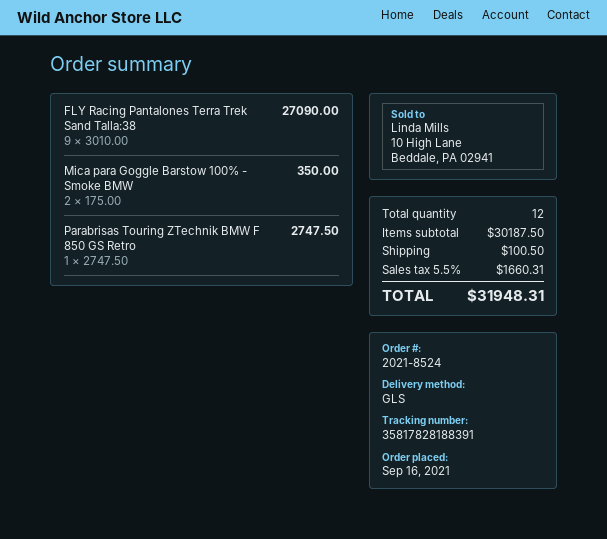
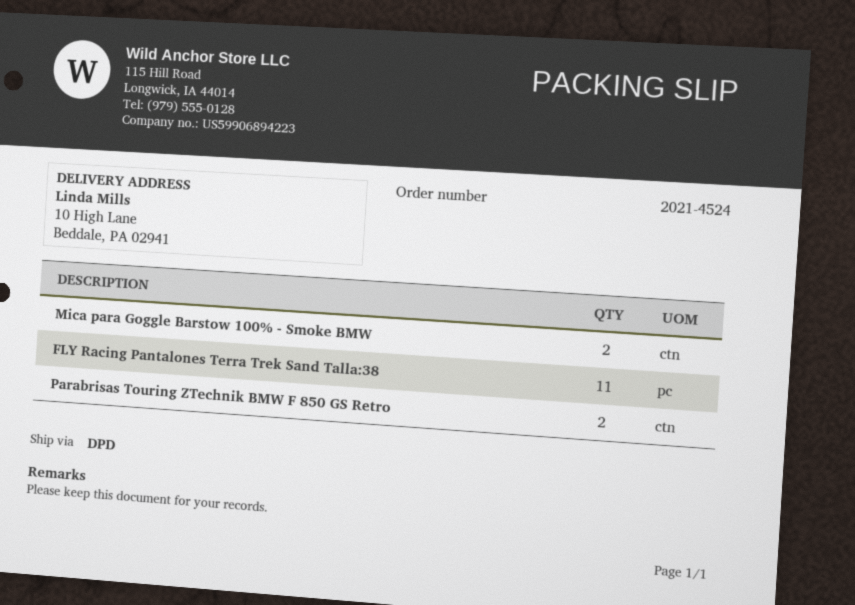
order number: 2021-8524 -> 2021-4524
shipping method: GLS -> DPD
FLY Racing Pantalones Terra Trek Sand Talla:38: 9 -> 11
Parabrisas Touring ZTechnik BMW F 850 GS Retro: 1 -> 2

